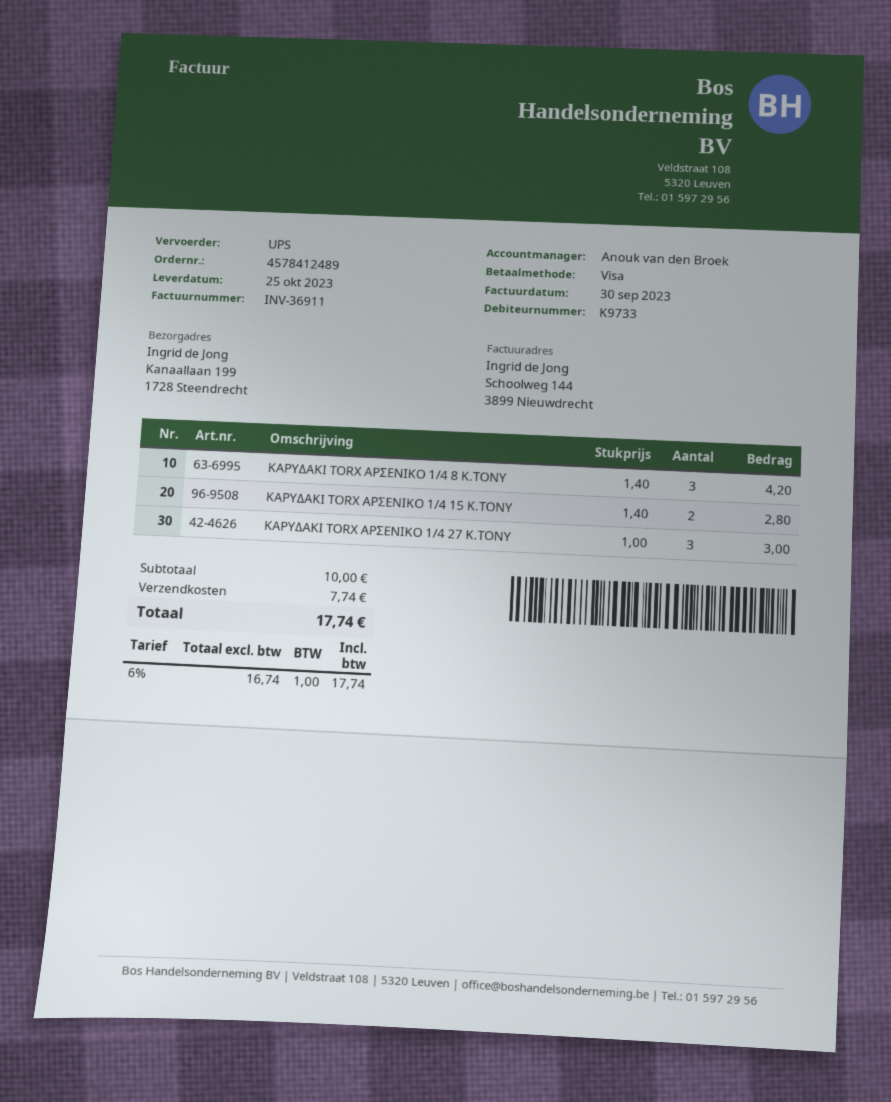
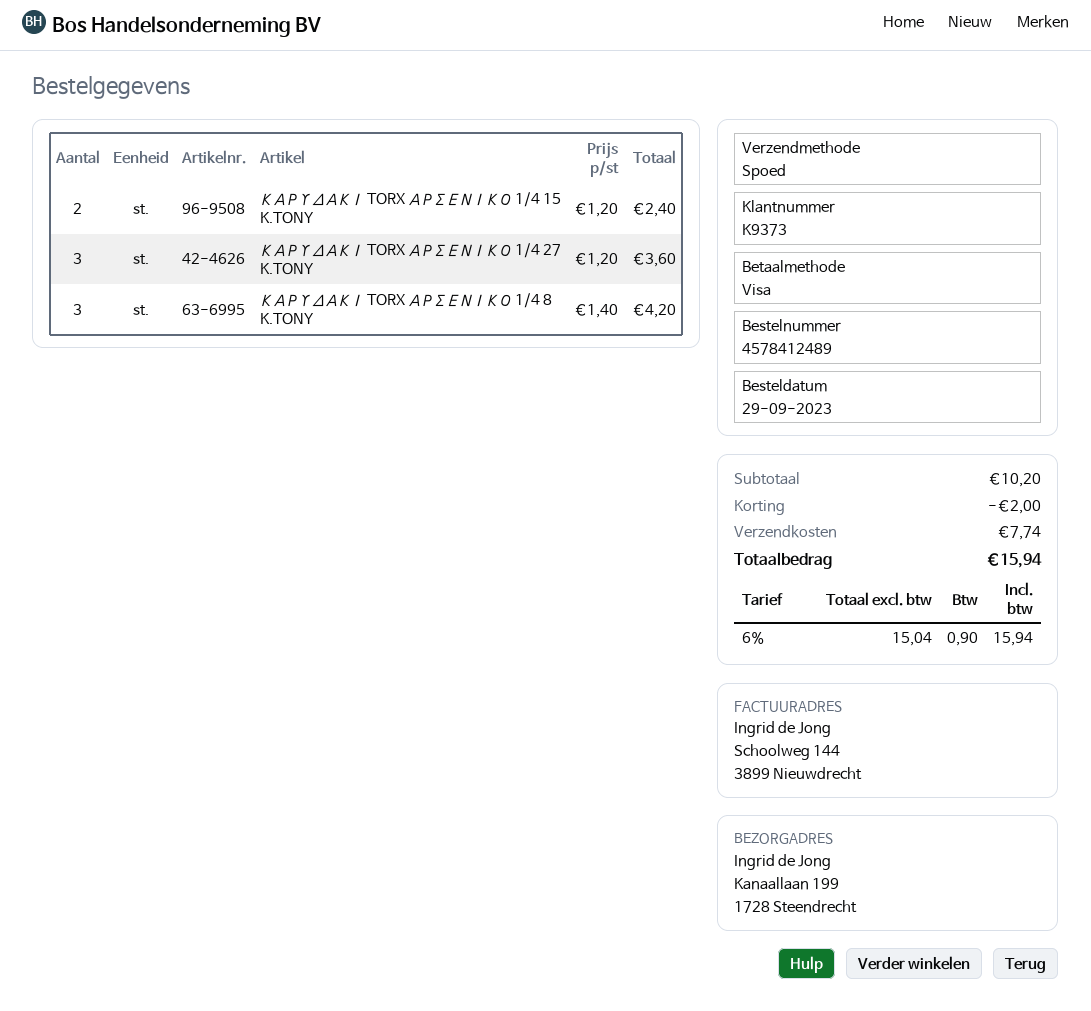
customer number: K9733 -> K9373
shipping method: UPS -> express
ΚΑΡΥΔΑΚΙ TORX ΑΡΣΕΝΙΚΟ 1/4 15 K.TONY: 2 x 1.40 = 2.80 -> 2 x 1.20 = 2.40
ΚΑΡΥΔΑΚΙ TORX ΑΡΣΕΝΙΚΟ 1/4 27 K.TONY: 3 x 1.00 = 3.00 -> 3 x 1.20 = 3.60
subtotal: 10.00 -> 10.20
discount: none -> 2.00
net: 16.74 -> 15.04
tax: 6% = 1.00 -> 6% = 0.90
total: 17.74 -> 15.94

